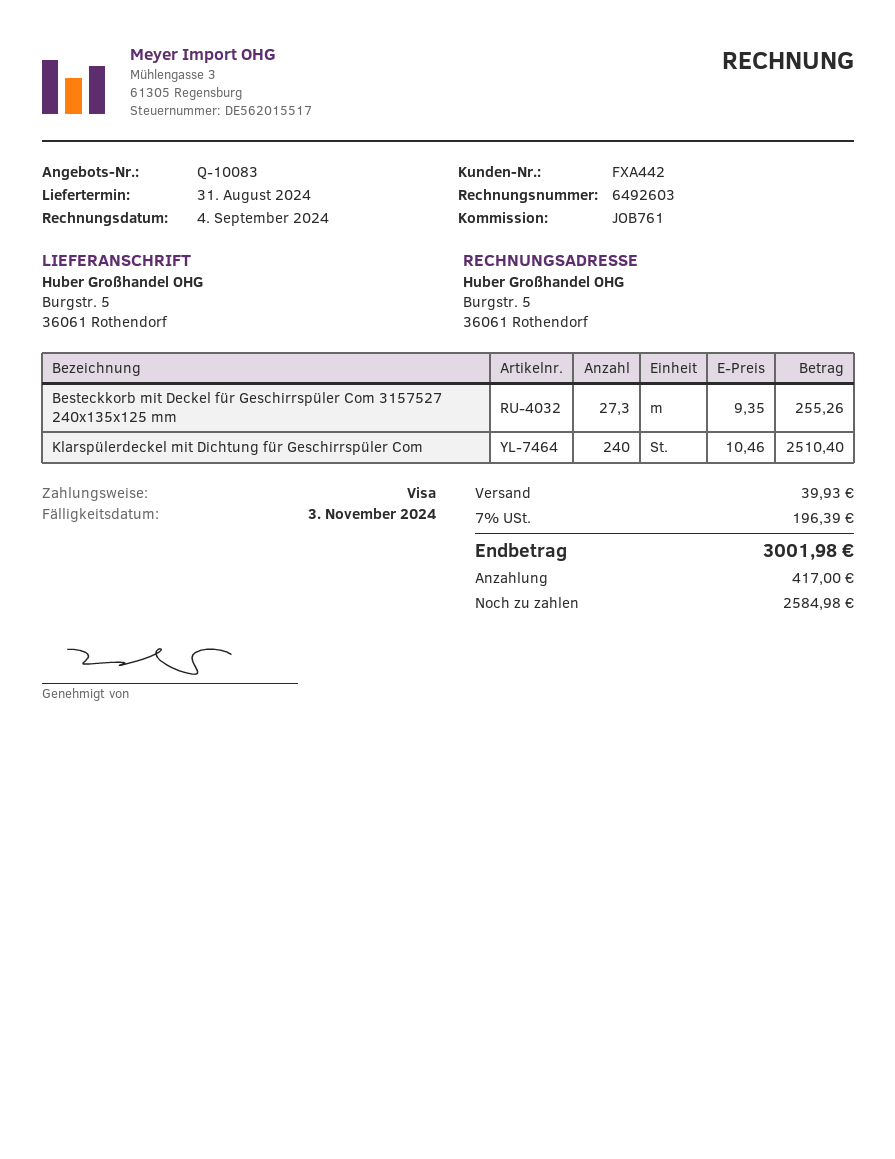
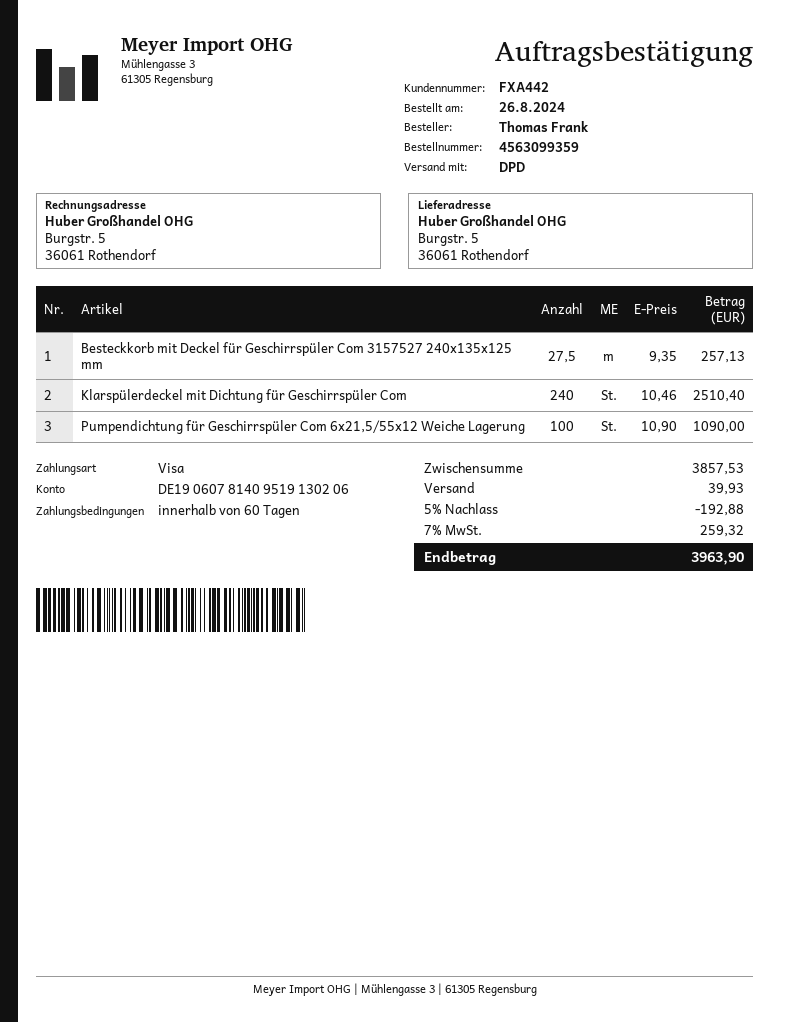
Besteckkorb mit Deckel für Geschirrspüler Com 3157527 240x135x125 mm: 27.3 x 9.35 = 255.26 -> 27.5 x 9.35 = 257.13
Pumpendichtung für Geschirrspüler Com 6x21,5/55x12 Weiche Lagerung: none -> 100 x 10.90 = 1090.00
discount: none -> 5% = 192.88
tax: 7% = 196.39 -> 7% = 259.32
total: 3001.98 -> 3963.90

